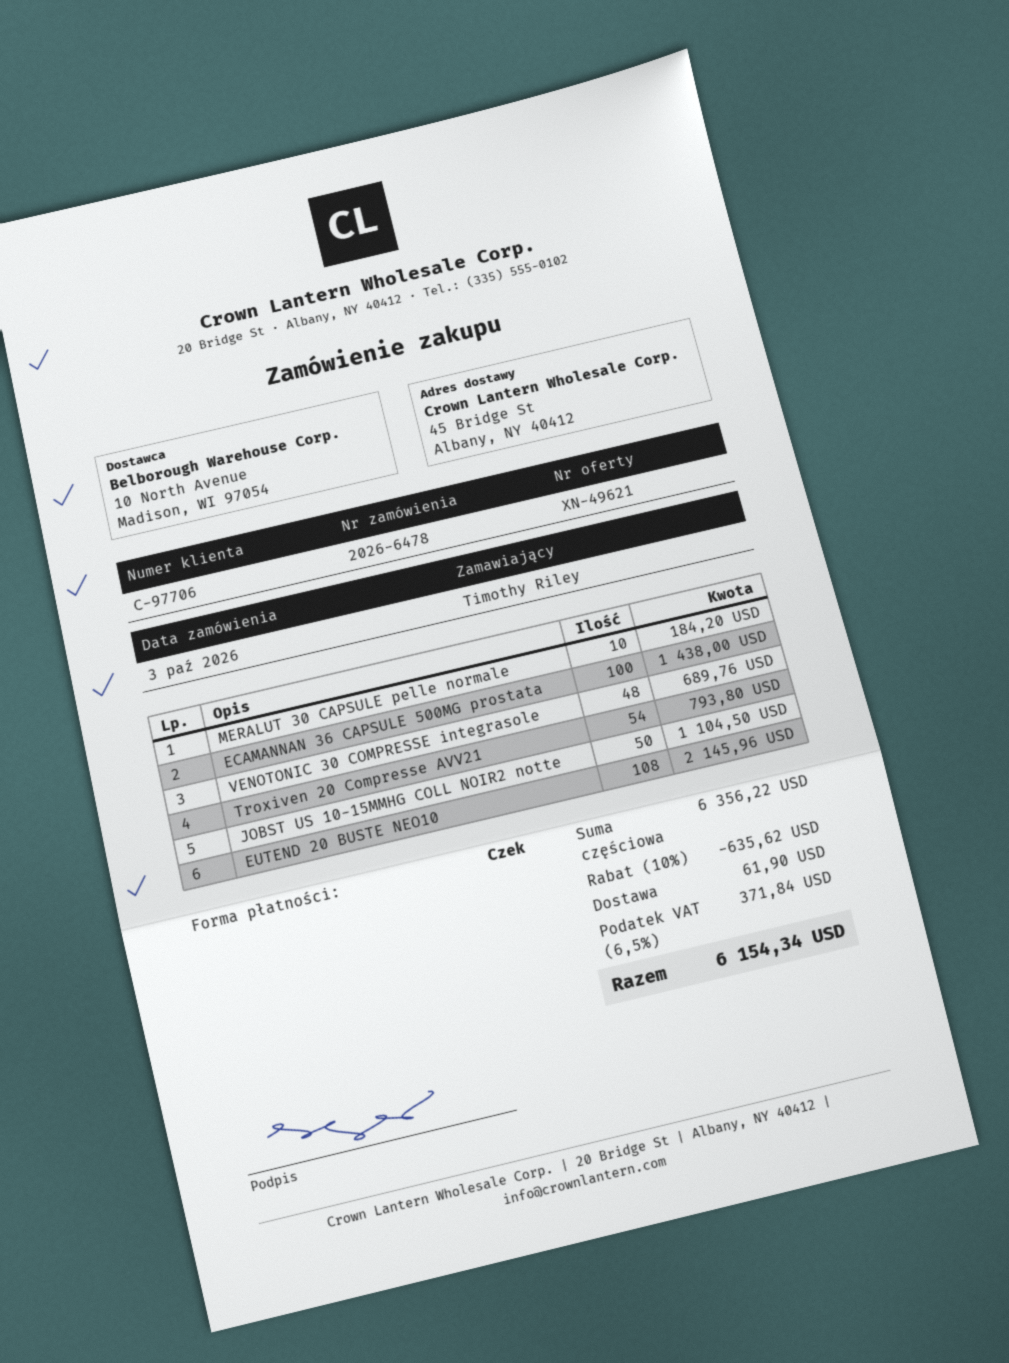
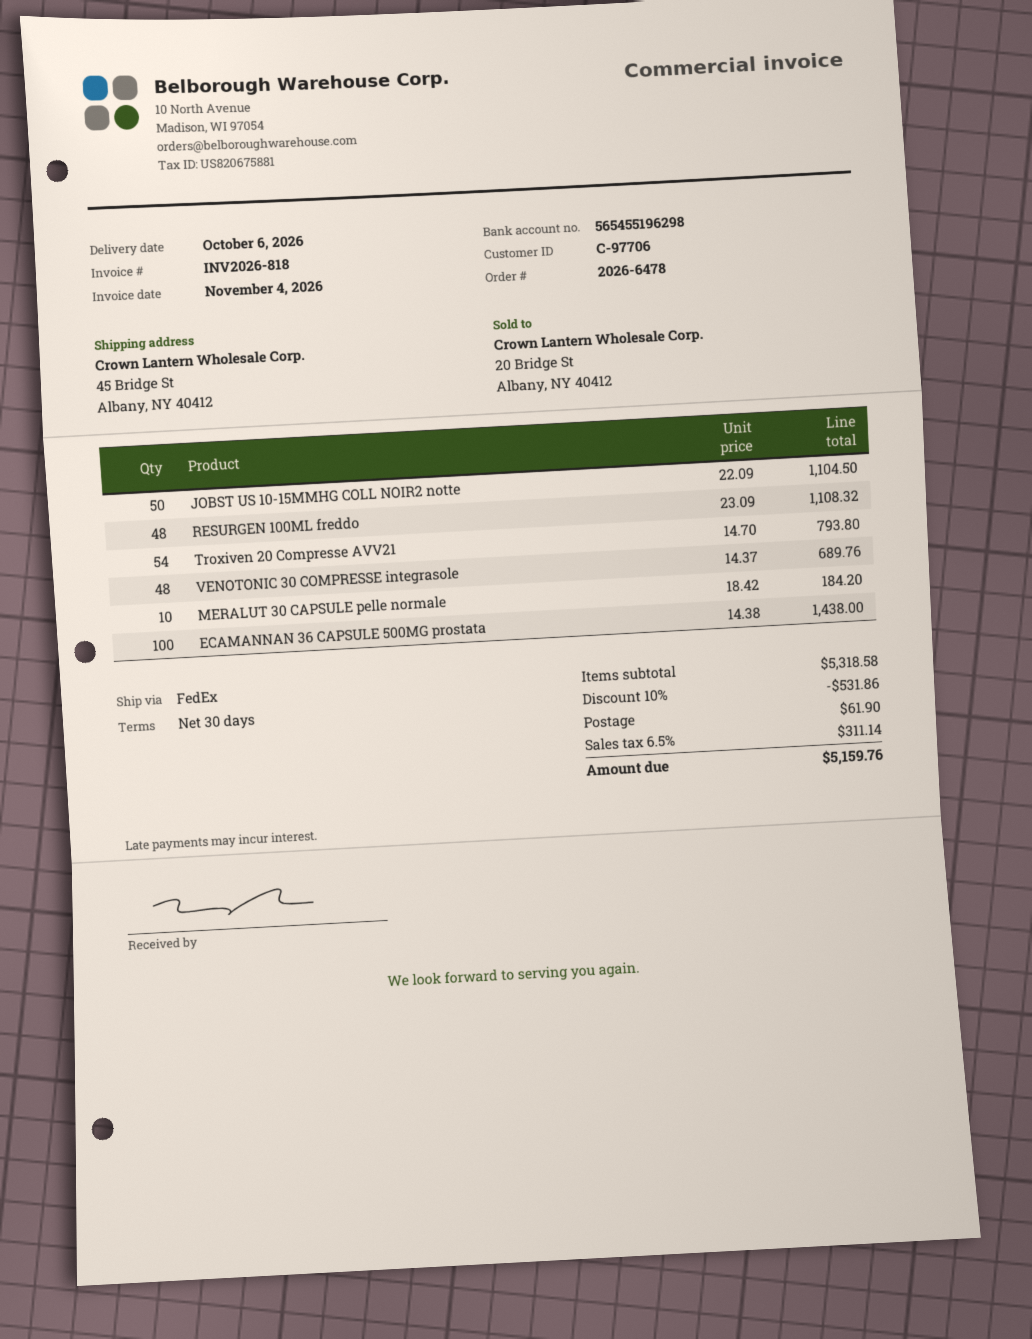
EUTEND 20 BUSTE NEO10: 108 for 2145.96 -> none
RESURGEN 100ML freddo: none -> 48 for 1108.32
subtotal: 6356.22 -> 5318.58
discount: 10% = 635.62 -> 10% = 531.86
tax: 6.5% = 371.84 -> 6.5% = 311.14
total: 6154.34 -> 5159.76

